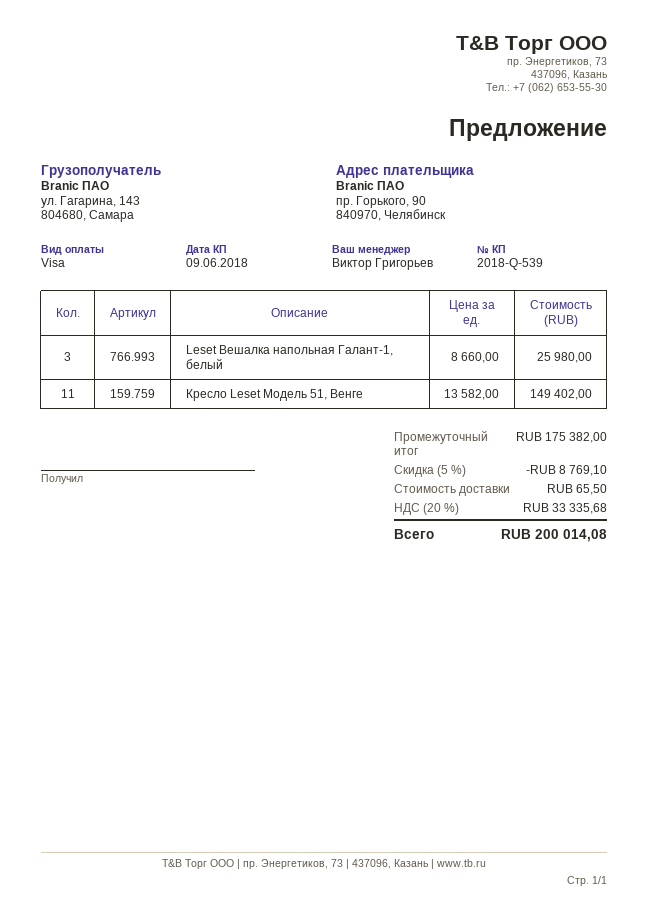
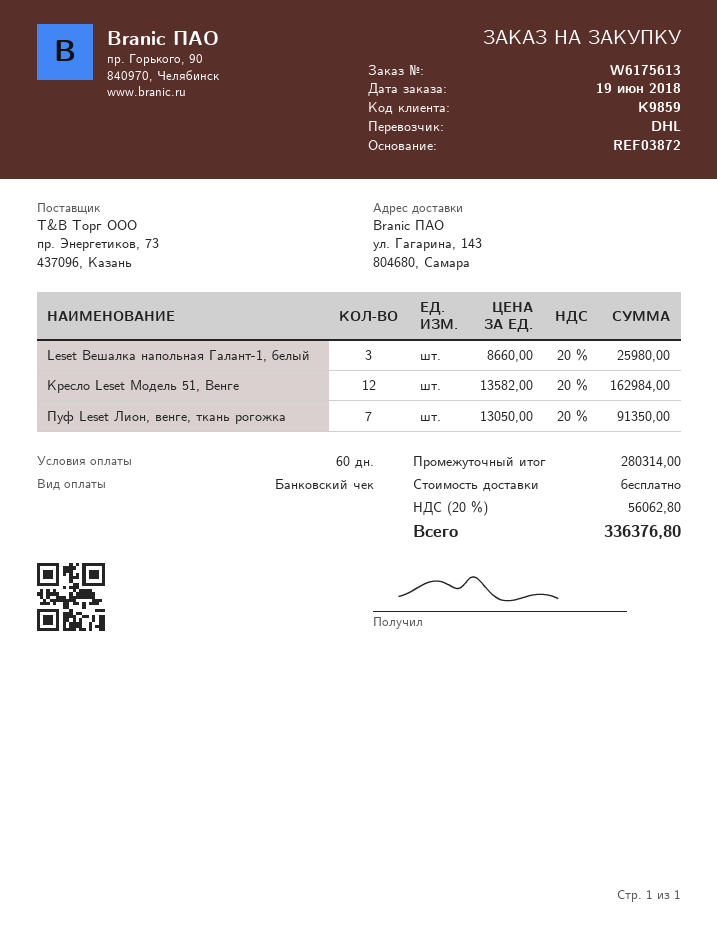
payment method: Visa -> cheque
Кресло Leset Модель 51, Венге: 11 x 13582.00 = 149402.00 -> 12 x 13582.00 = 162984.00
Пуф Leset Лион, венге, ткань рогожка: none -> 7 x 13050.00 = 91350.00
subtotal: 175382.00 -> 280314.00
discount: 5% = 8769.10 -> none
shipping: 65.50 -> 0.00
tax: 20% = 33335.68 -> 20% = 56062.80
total: 200014.08 -> 336376.80

